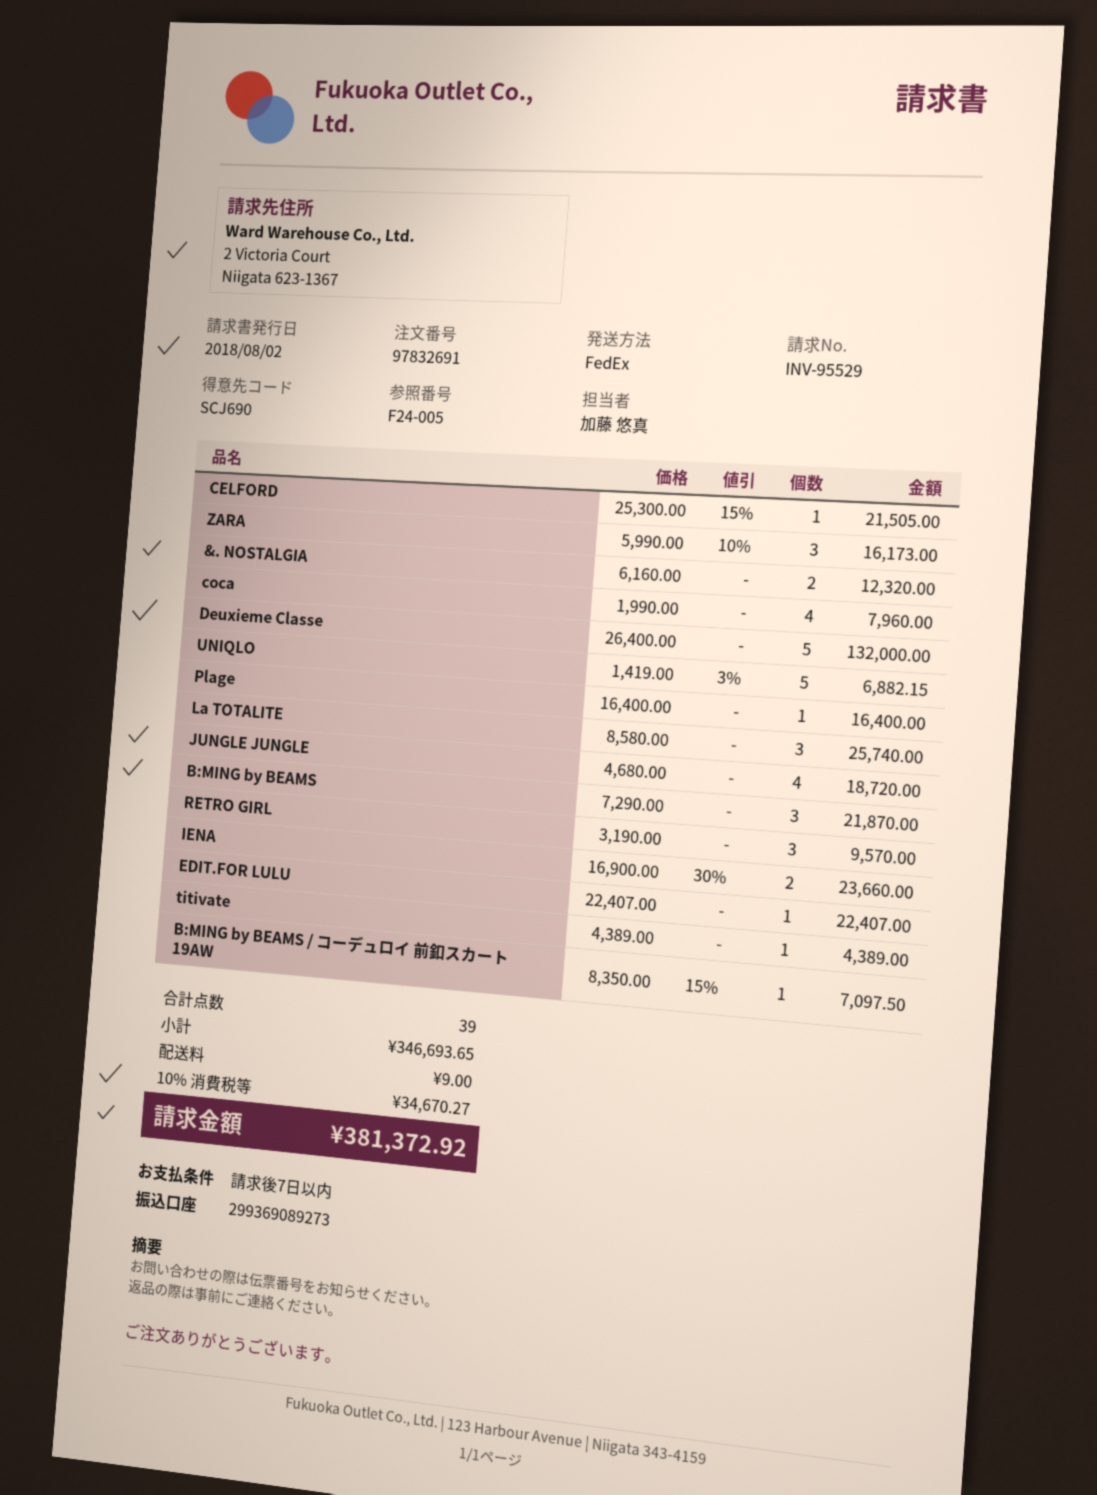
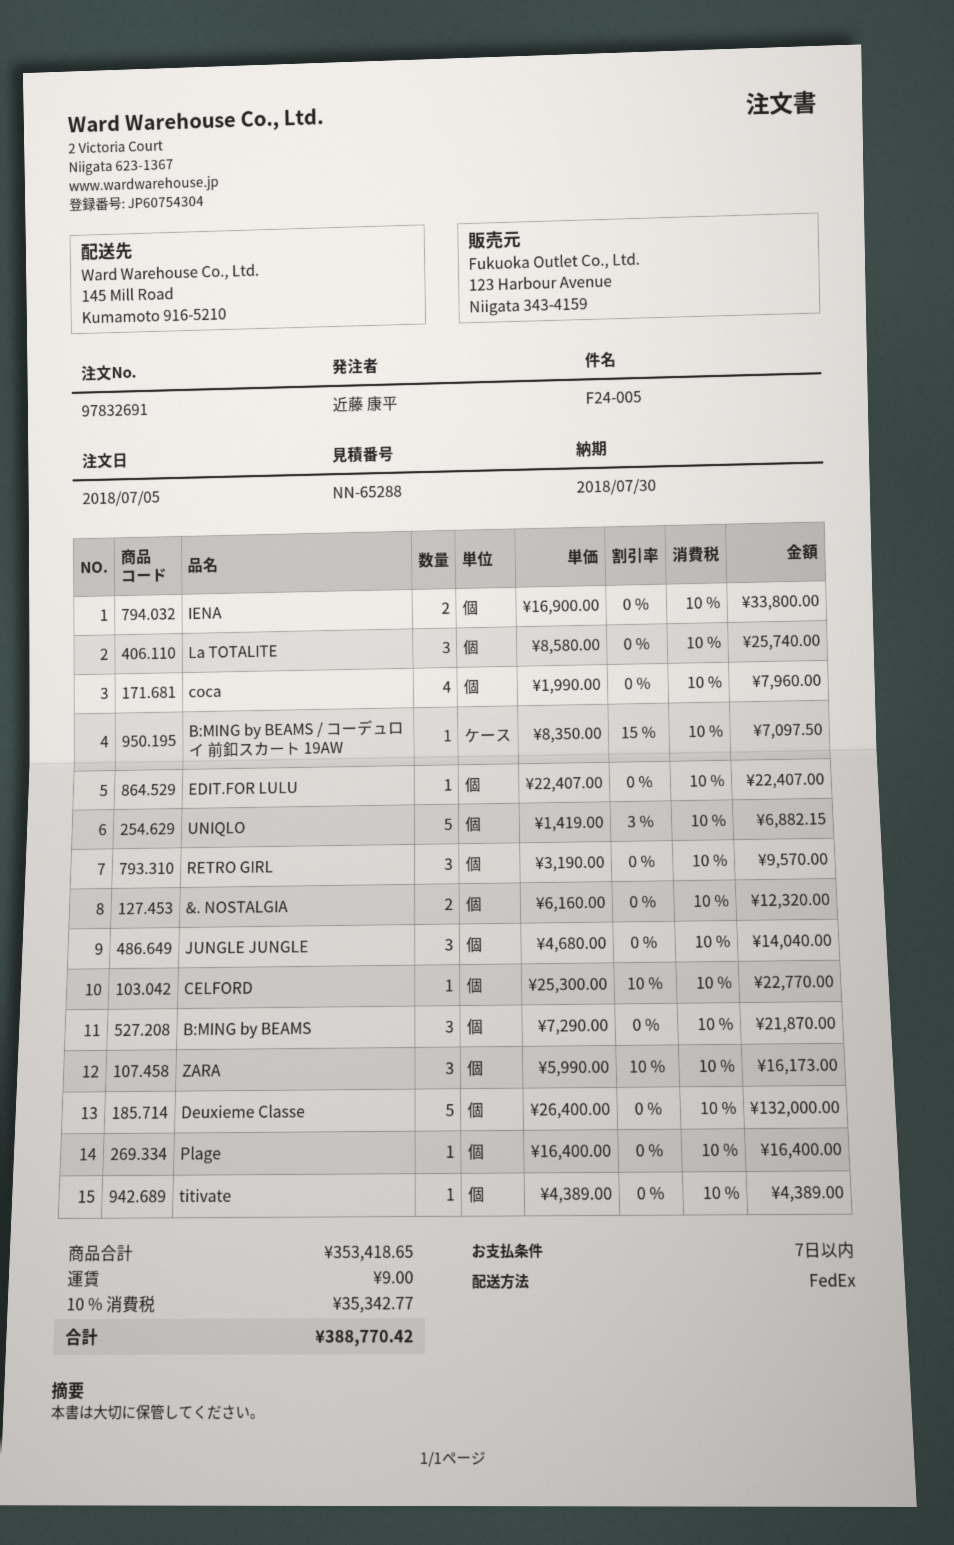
CELFORD: 1 x 25300.00 - 15% = 21505.00 -> 1 x 25300.00 - 10% = 22770.00
JUNGLE JUNGLE: 4 x 4680.00 = 18720.00 -> 3 x 4680.00 = 14040.00
IENA: 2 x 16900.00 - 30% = 23660.00 -> 2 x 16900.00 = 33800.00
subtotal: 346693.65 -> 353418.65
tax: 10% = 34670.27 -> 10% = 35342.77
total: 381372.92 -> 388770.42

